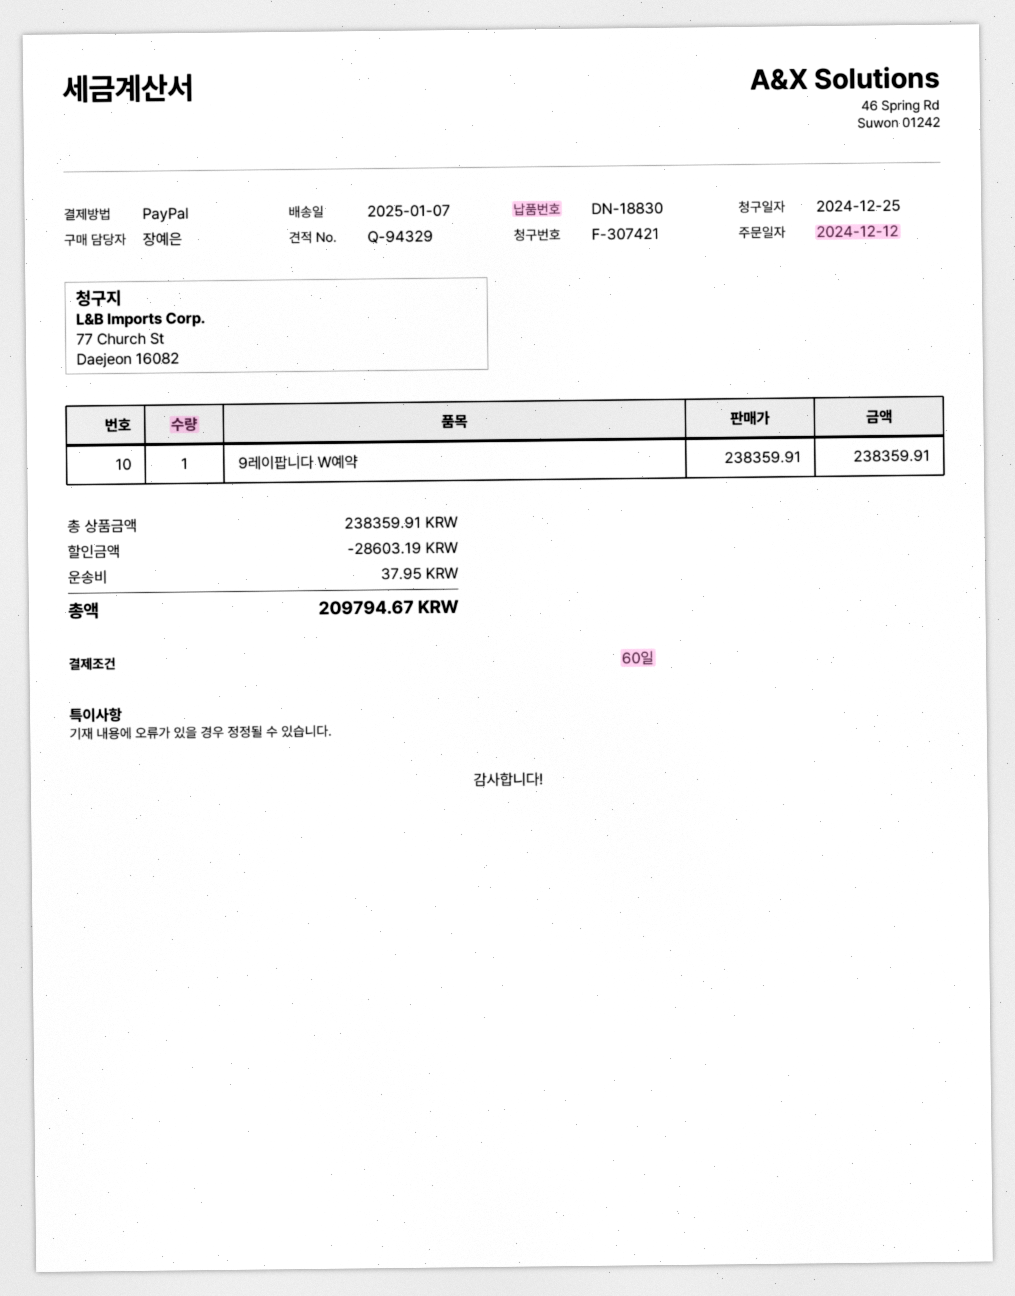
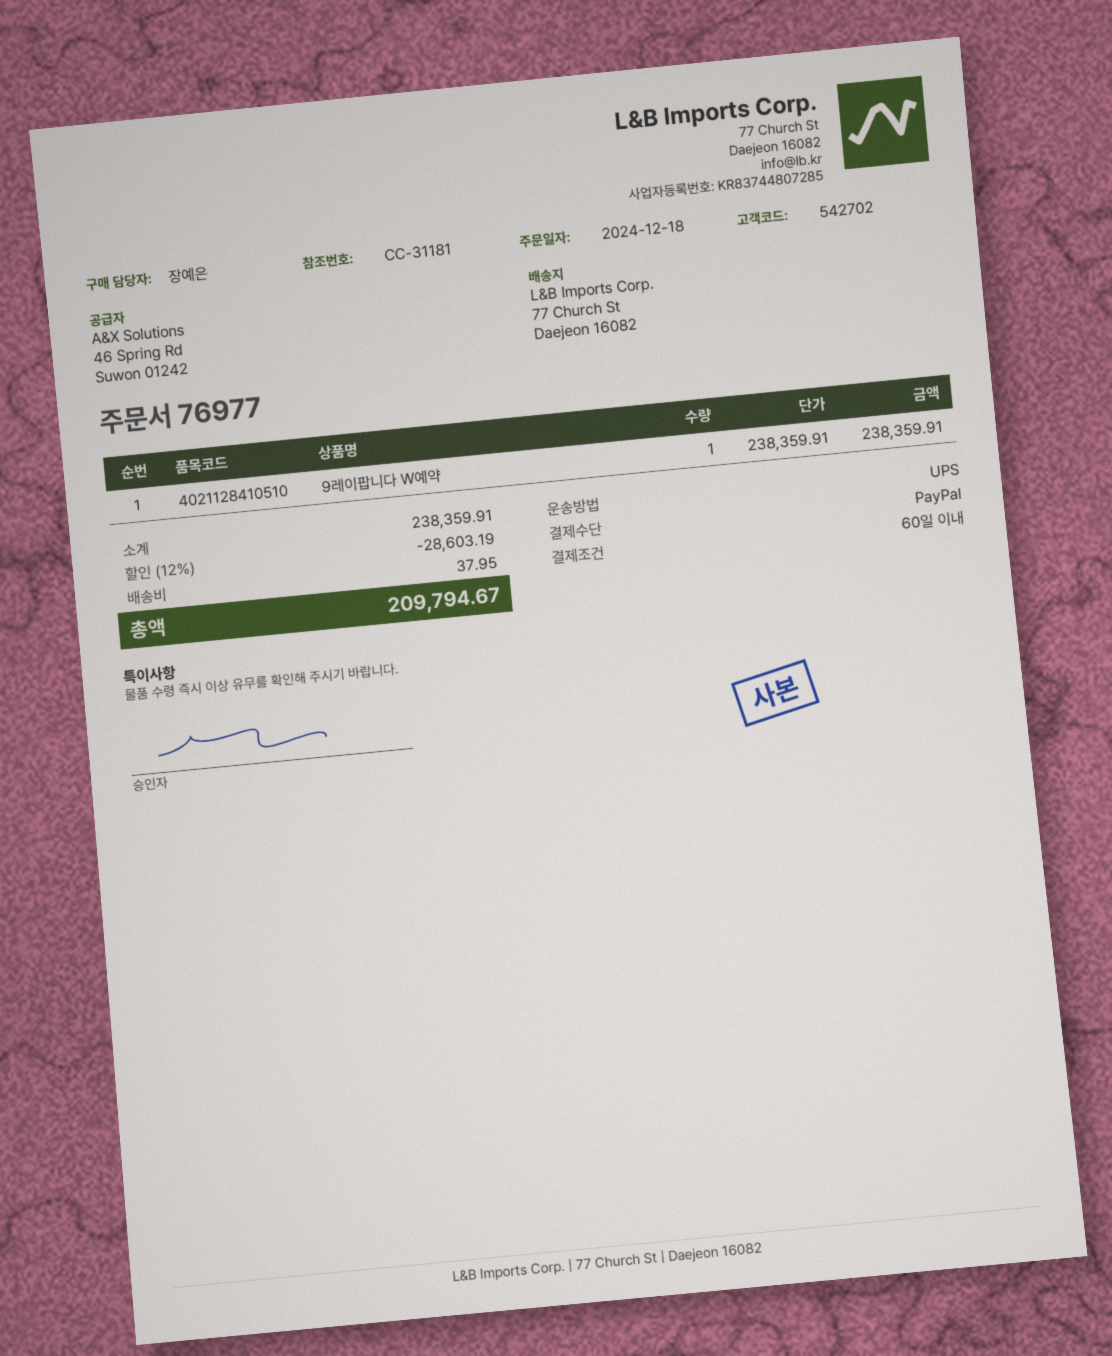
order date: 2024-12-12 -> 2024-12-18

